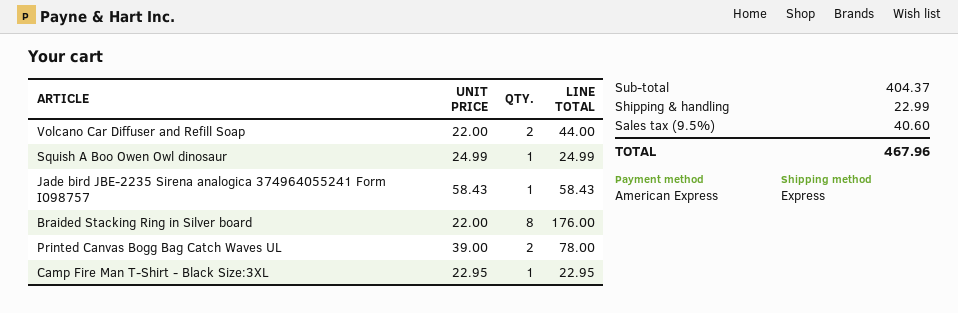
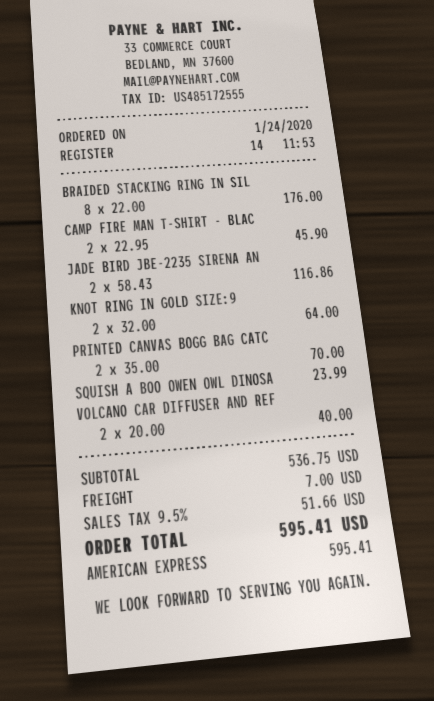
Volcano Car Diffuser and Refill Soap: 2 x 22.00 = 44.00 -> 2 x 20.00 = 40.00
Squish A Boo Owen Owl dinosaur: 1 x 24.99 = 24.99 -> 1 x 23.99 = 23.99
Jade bird JBE-2235 Sirena analogica 374964055241 Form I098757: 1 x 58.43 = 58.43 -> 2 x 58.43 = 116.86
Printed Canvas Bogg Bag Catch Waves UL: 2 x 39.00 = 78.00 -> 2 x 35.00 = 70.00
Camp Fire Man T-Shirt - Black Size:3XL: 1 x 22.95 = 22.95 -> 2 x 22.95 = 45.90
KNOT RING IN GOLD SIZE:9: none -> 2 x 32.00 = 64.00
subtotal: 404.37 -> 536.75
shipping: 22.99 -> 7.00
tax: 9.5% = 40.60 -> 9.5% = 51.66
total: 467.96 -> 595.41

